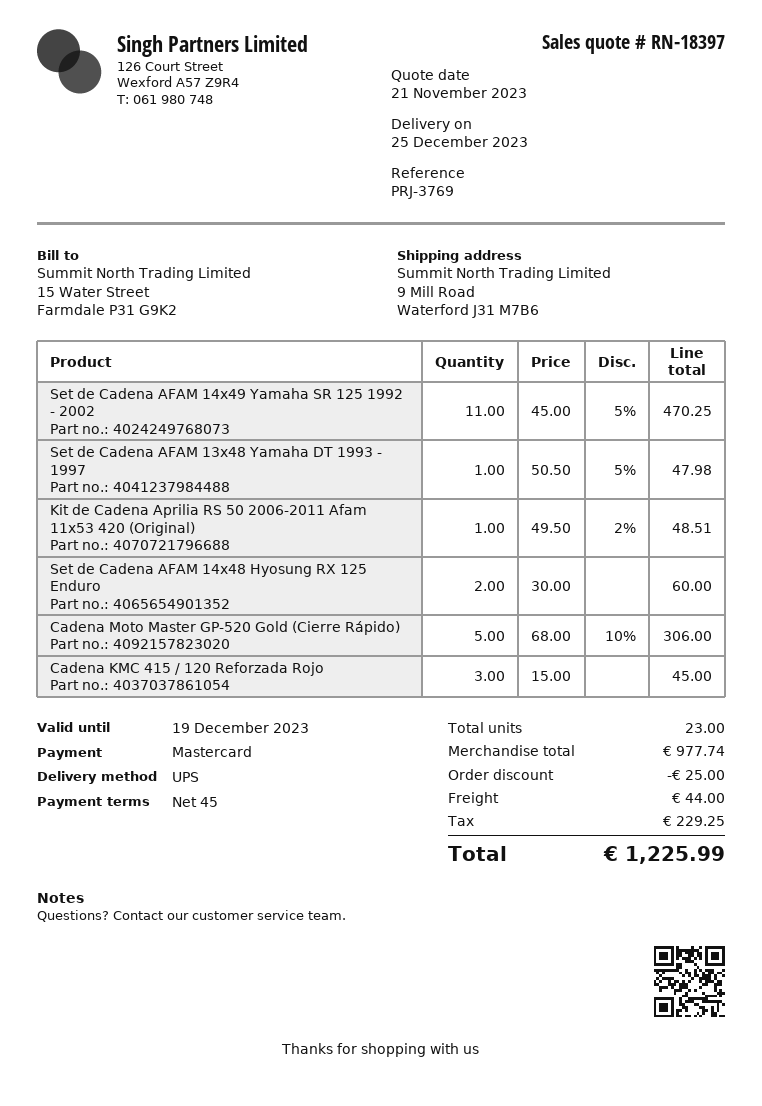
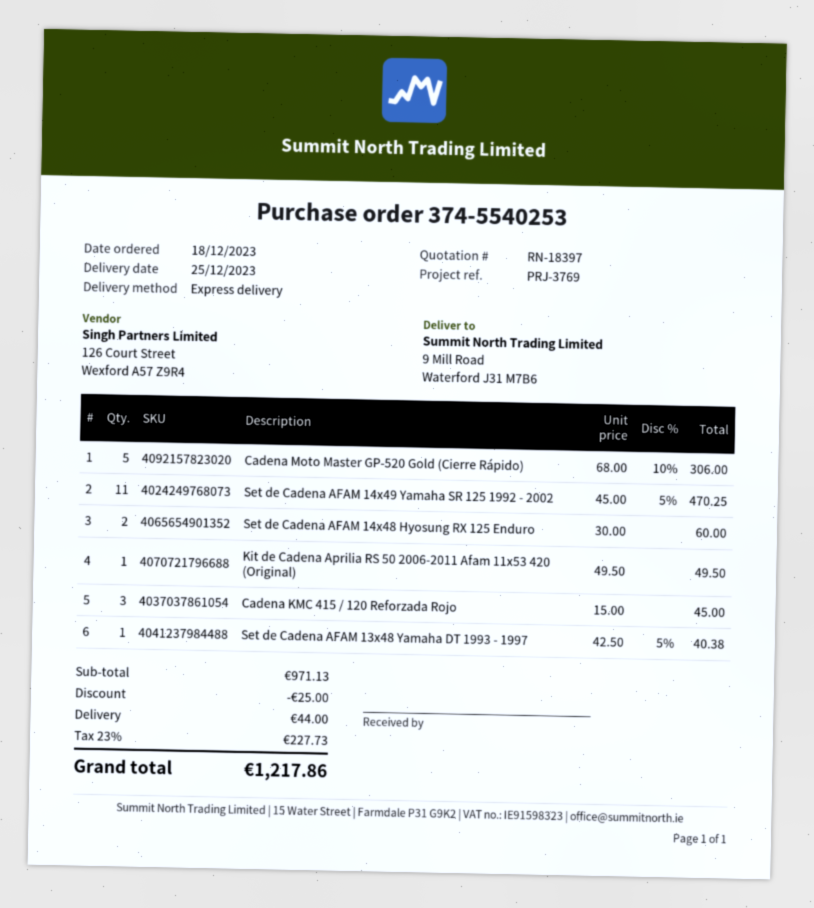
shipping method: UPS -> express
Set de Cadena AFAM 13x48 Yamaha DT 1993 - 1997: 1 x 50.50 - 5% = 47.98 -> 1 x 42.50 - 5% = 40.38
Kit de Cadena Aprilia RS 50 2006-2011 Afam 11x53 420 (Original): 1 x 49.50 - 2% = 48.51 -> 1 x 49.50 = 49.50
subtotal: 977.74 -> 971.13
tax: 229.25 -> 227.73
total: 1225.99 -> 1217.86

